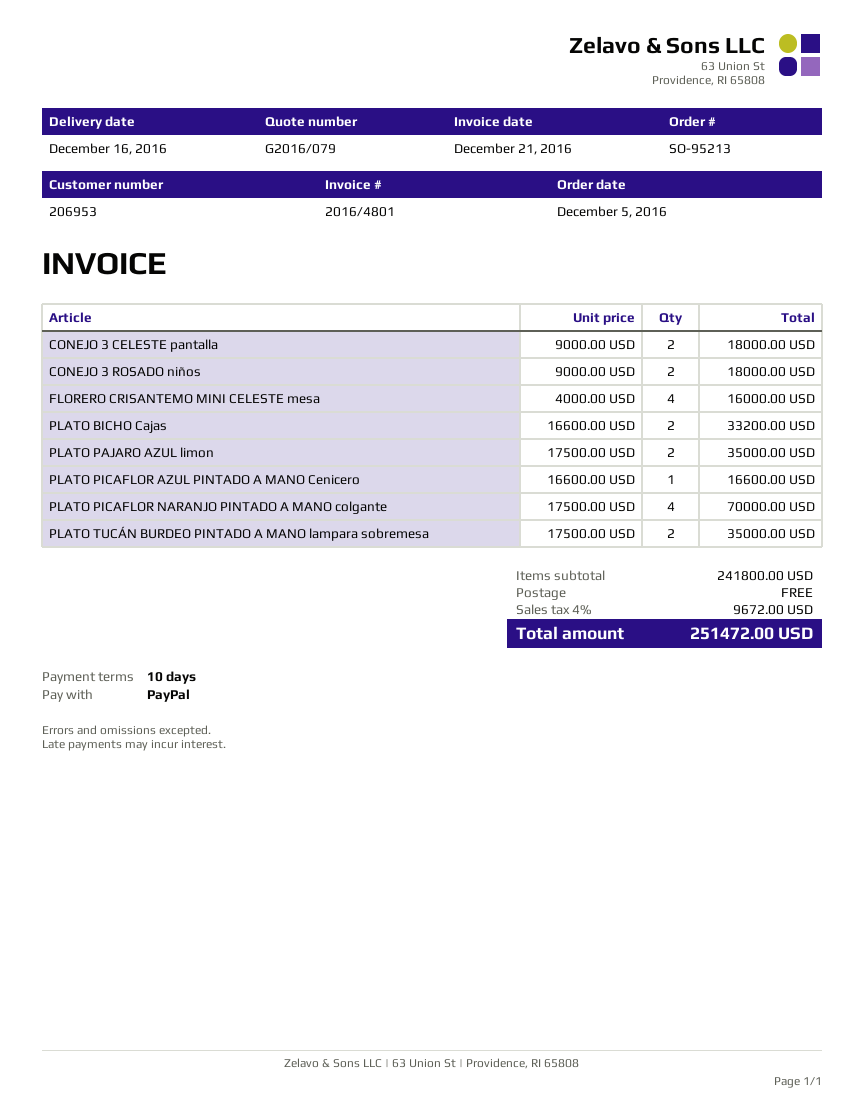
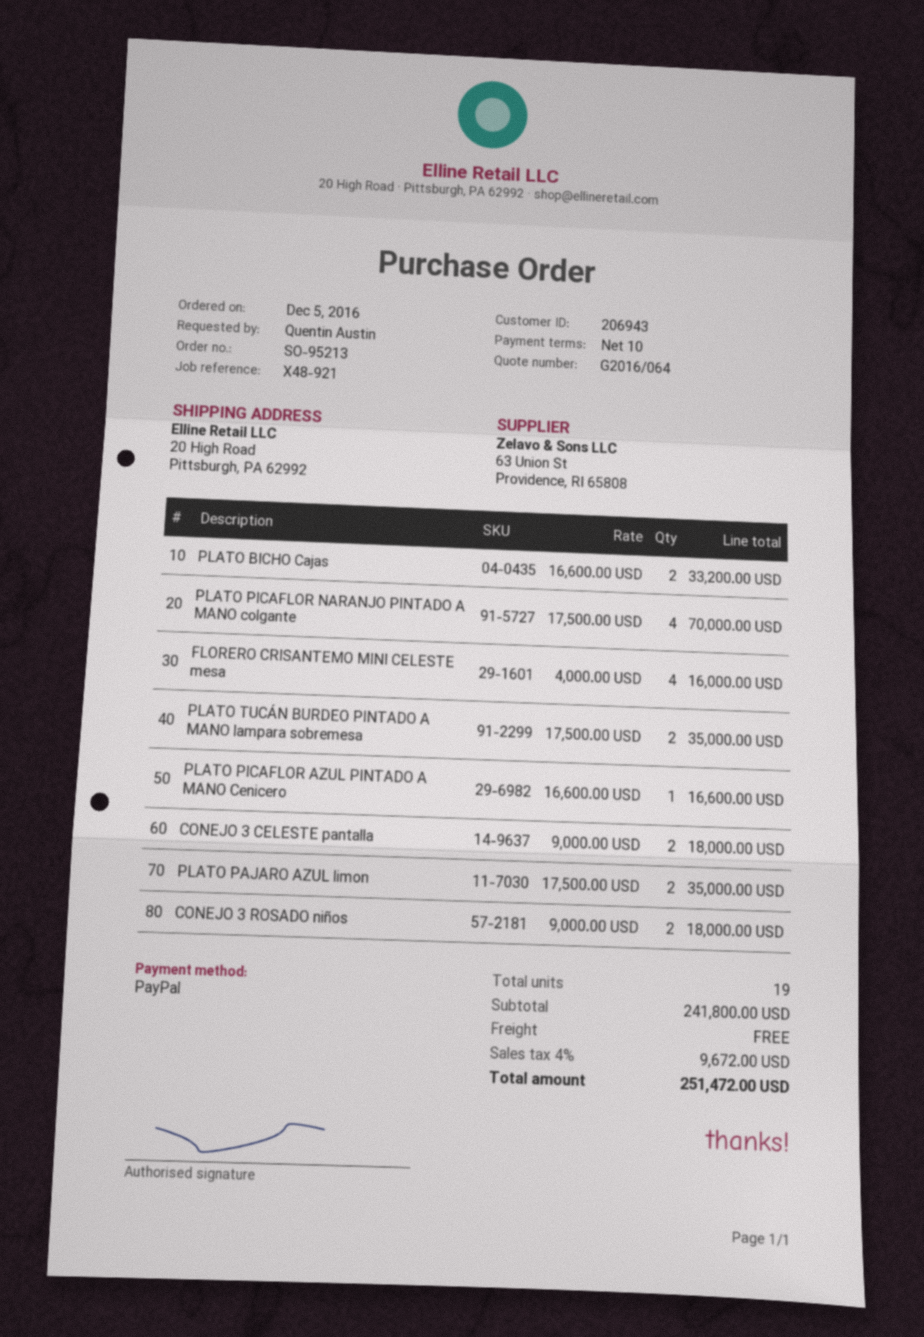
quote number: G2016/079 -> G2016/064
customer number: 206953 -> 206943

